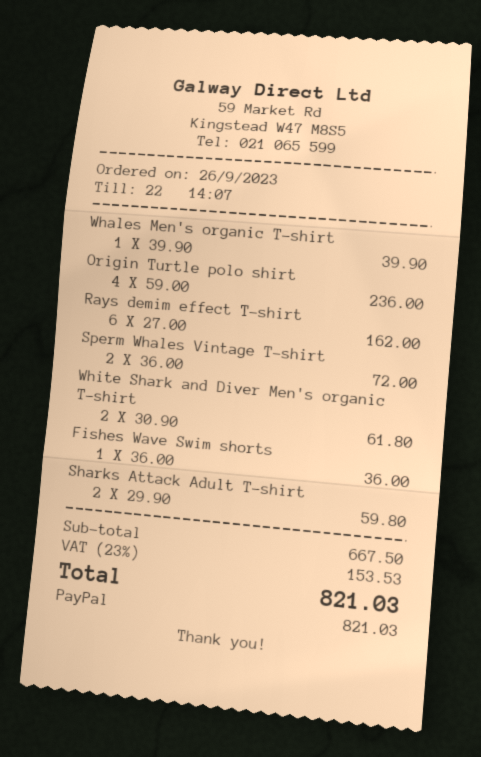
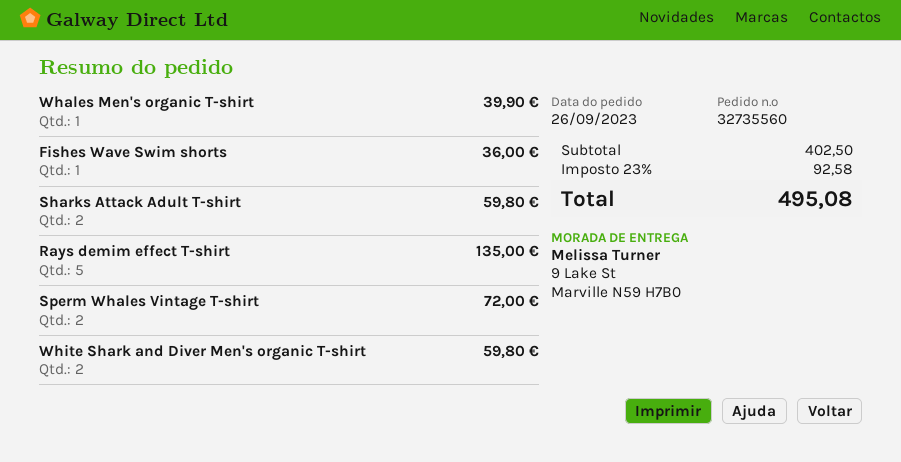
Origin Turtle polo shirt: 4 for 236.00 -> none
Rays demim effect T-shirt: 6 for 162.00 -> 5 for 135.00
White Shark and Diver Men's organic T-shirt: 2 for 61.80 -> 2 for 59.80
subtotal: 667.50 -> 402.50
tax: 23% = 153.53 -> 23% = 92.58
total: 821.03 -> 495.08

